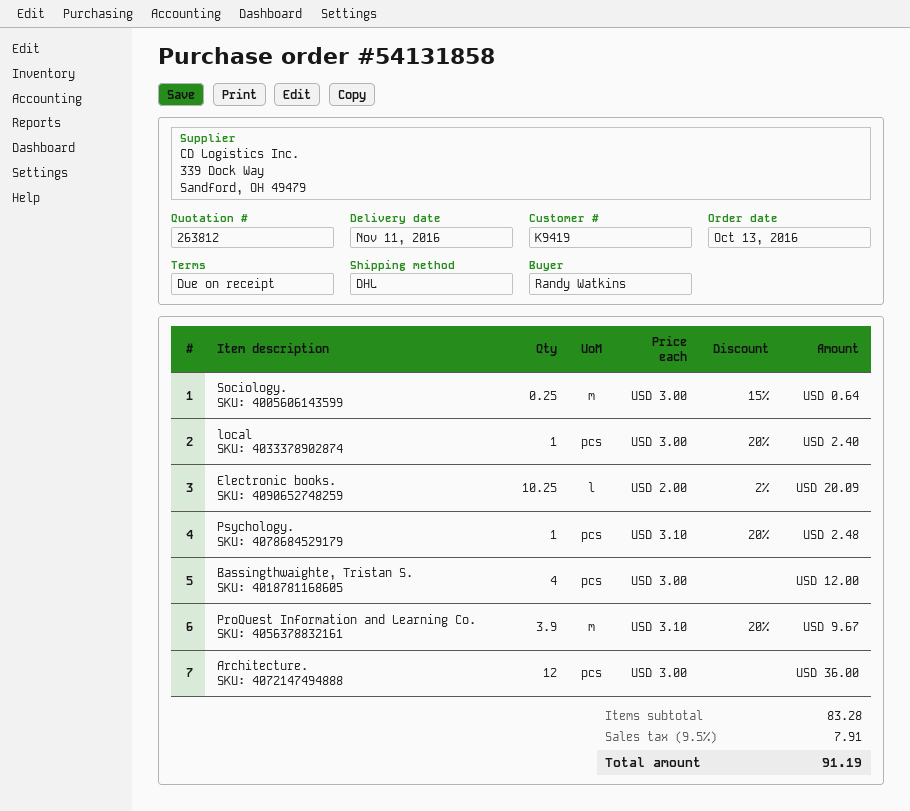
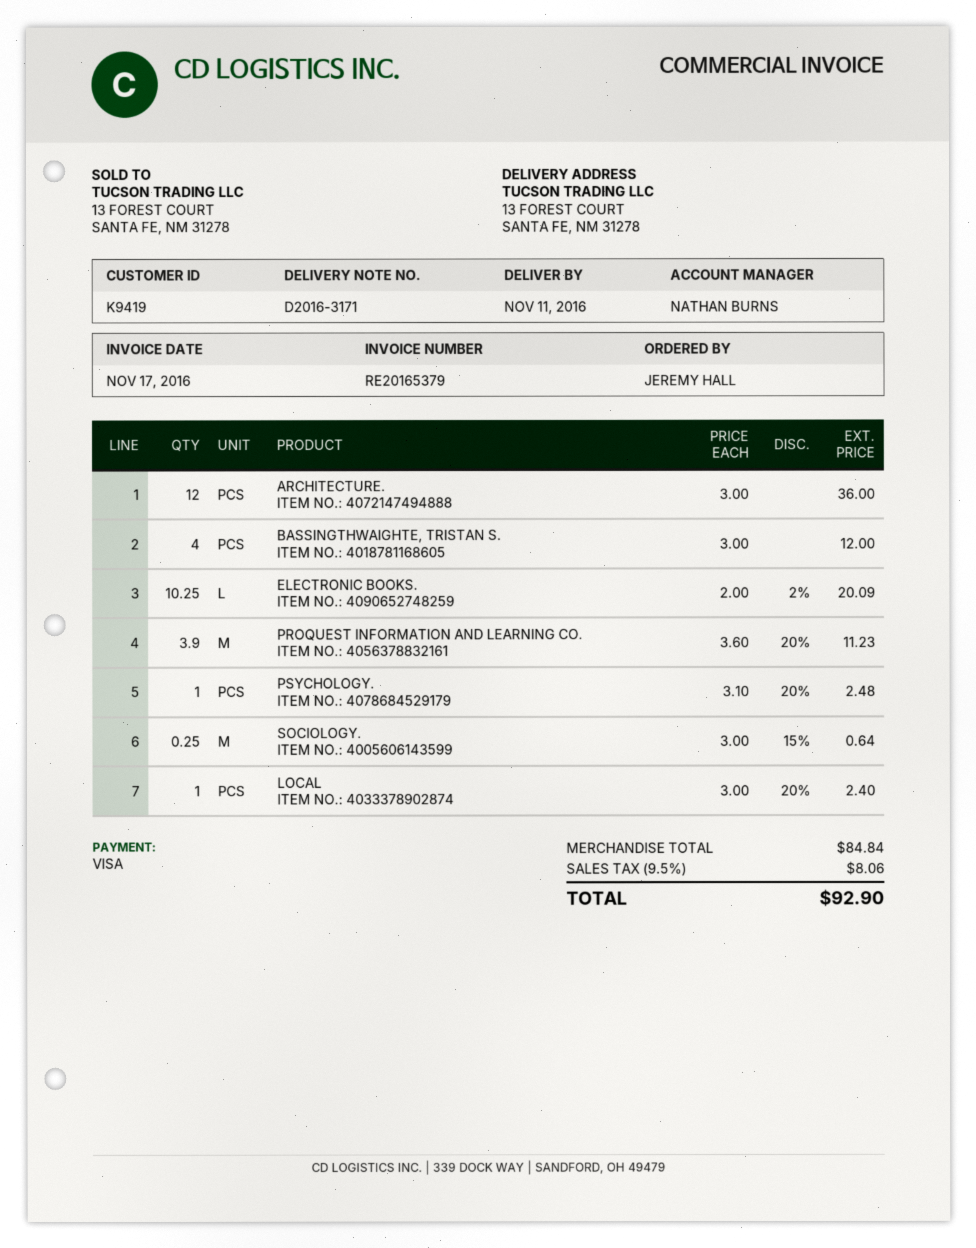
ordered by: Randy Watkins -> JEREMY HALL
ProQuest Information and Learning Co.: 3.9 x 3.10 - 20% = 9.67 -> 3.9 x 3.60 - 20% = 11.23
subtotal: 83.28 -> 84.84
tax: 9.5% = 7.91 -> 9.5% = 8.06
total: 91.19 -> 92.90

